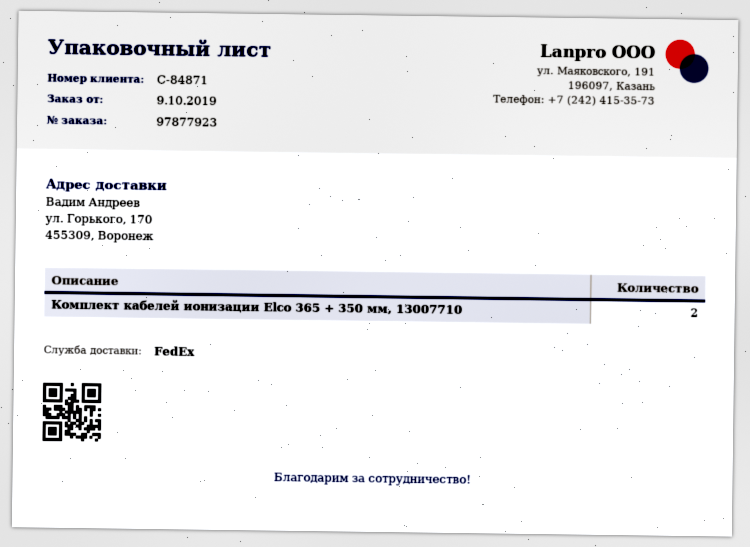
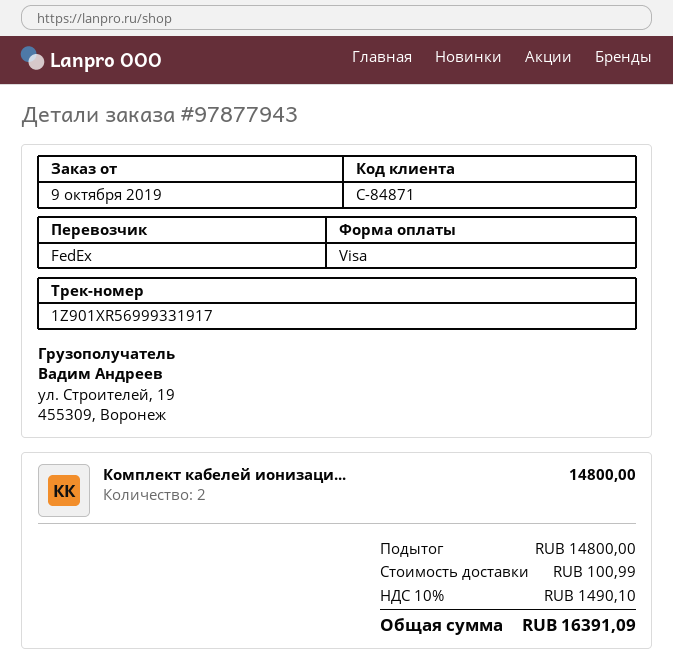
order number: 97877923 -> 97877943
ship to: ул. Горького, 170, 455309, Воронеж -> ул. Строителей, 19, 455309, Воронеж

